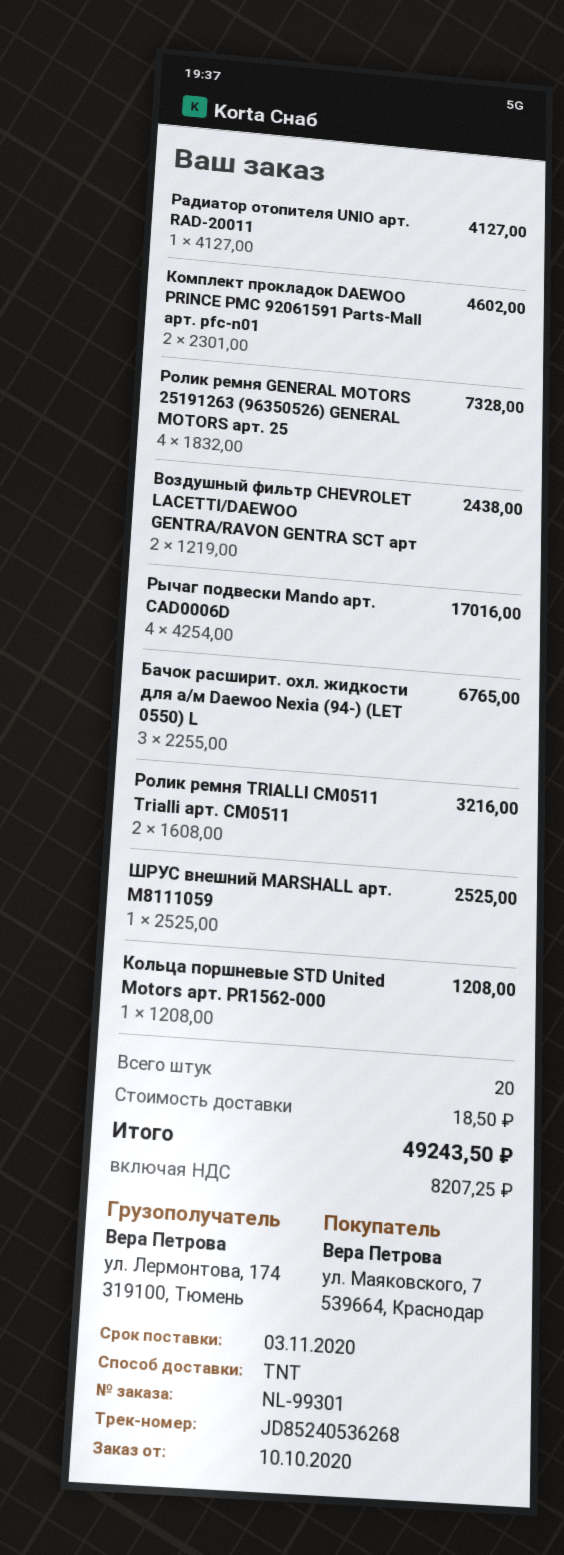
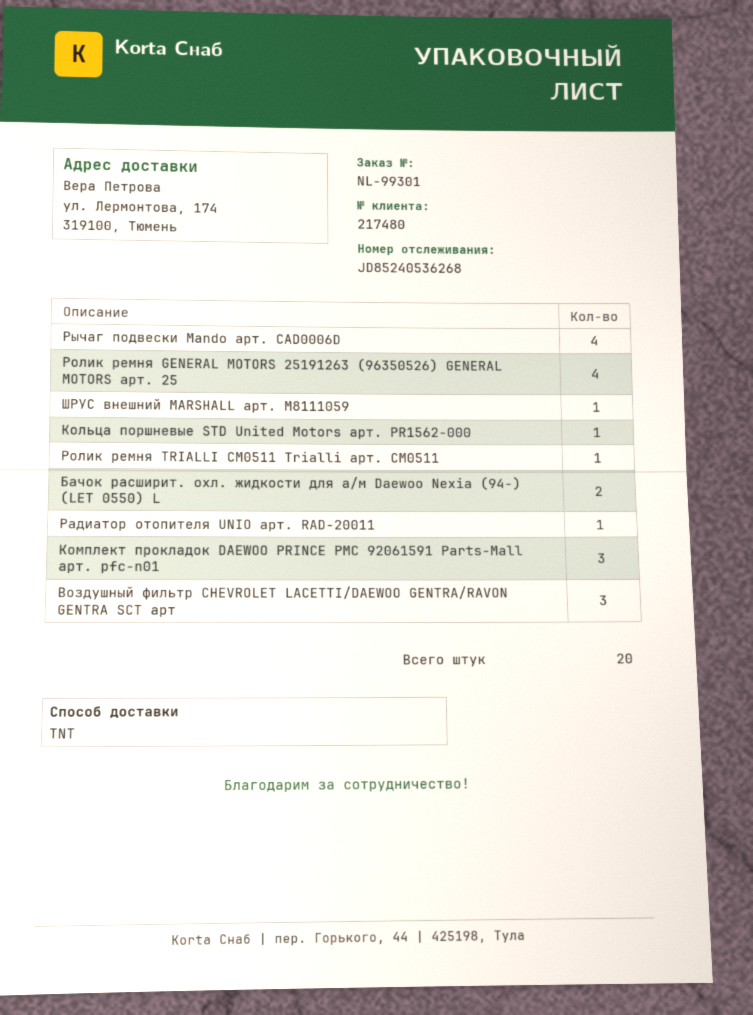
Комплект прокладок DAEWOO PRINCE PMC 92061591 Parts-Mall арт. pfc-n01: 2 -> 3
Воздушный фильтр CHEVROLET LACETTI/DAEWOO GENTRA/RAVON GENTRA SCT арт: 2 -> 3
Бачок расширит. охл. жидкости для а/м Daewoo Nexia (94-) (LET 0550) L: 3 -> 2
Ролик ремня TRIALLI CM0511 Trialli арт. CM0511: 2 -> 1

